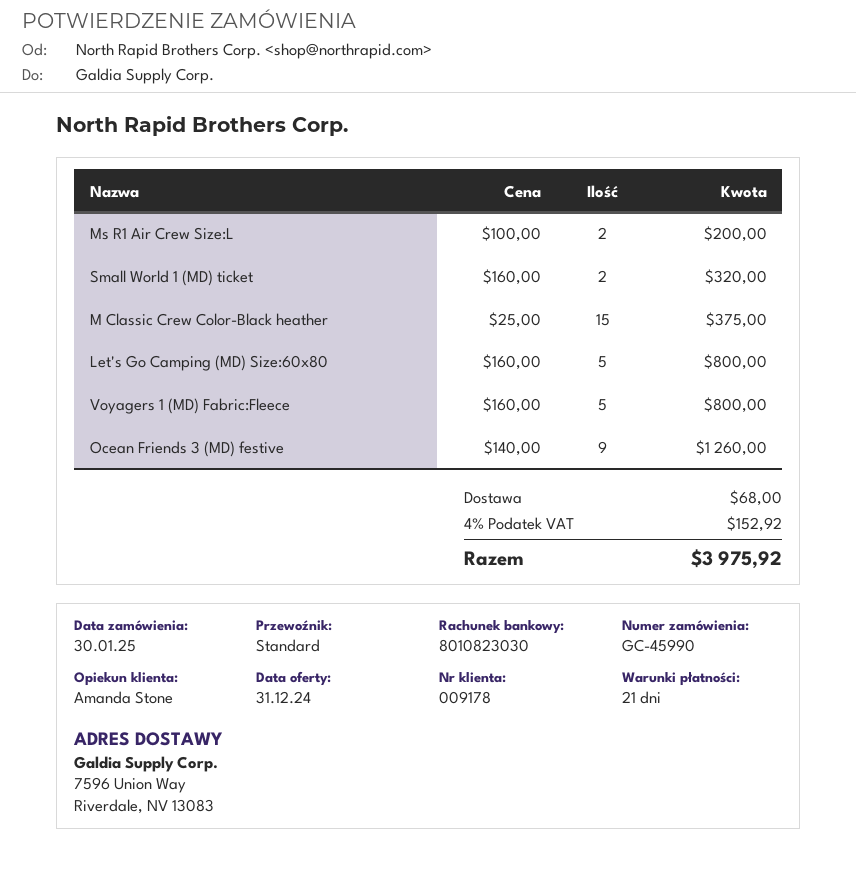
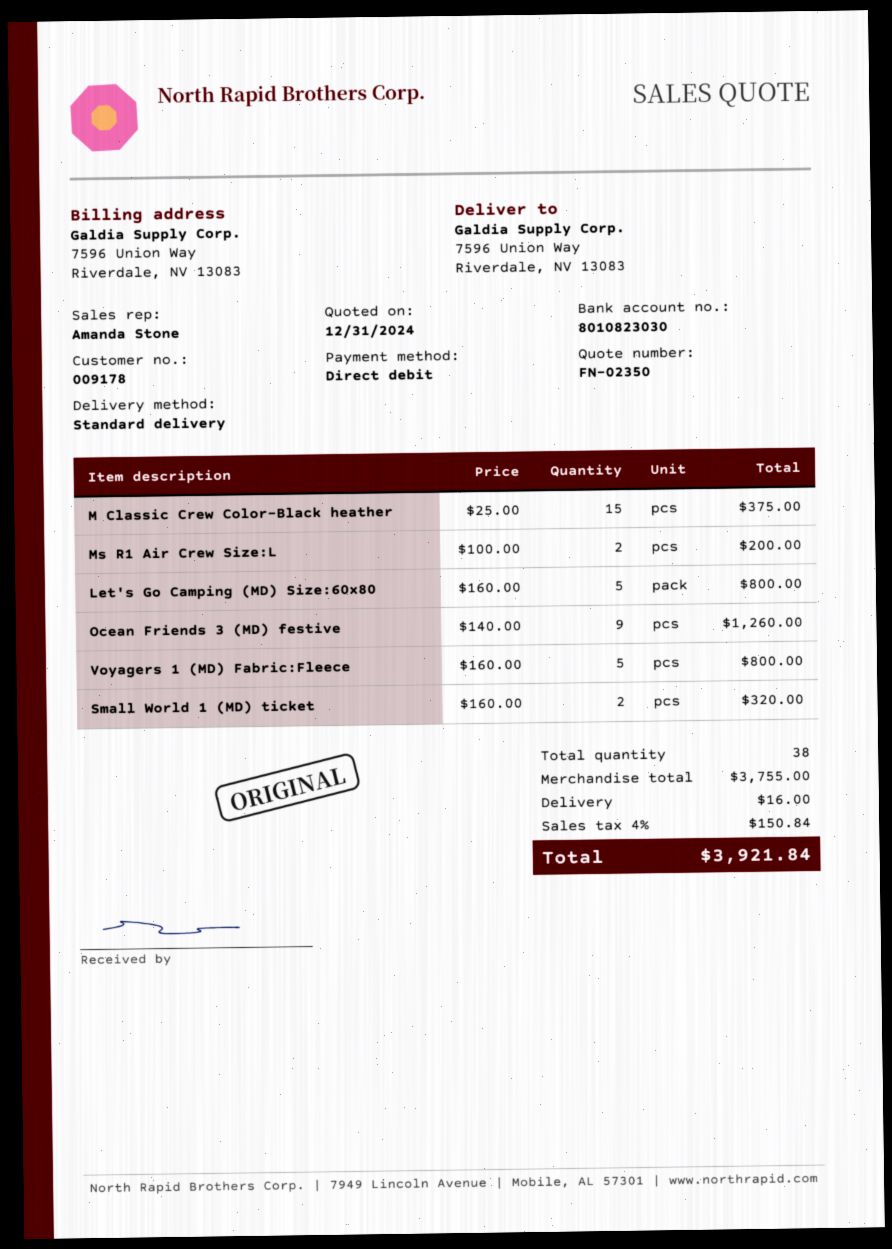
shipping: 68.00 -> 16.00
tax: 4% = 152.92 -> 4% = 150.84
total: 3975.92 -> 3921.84

